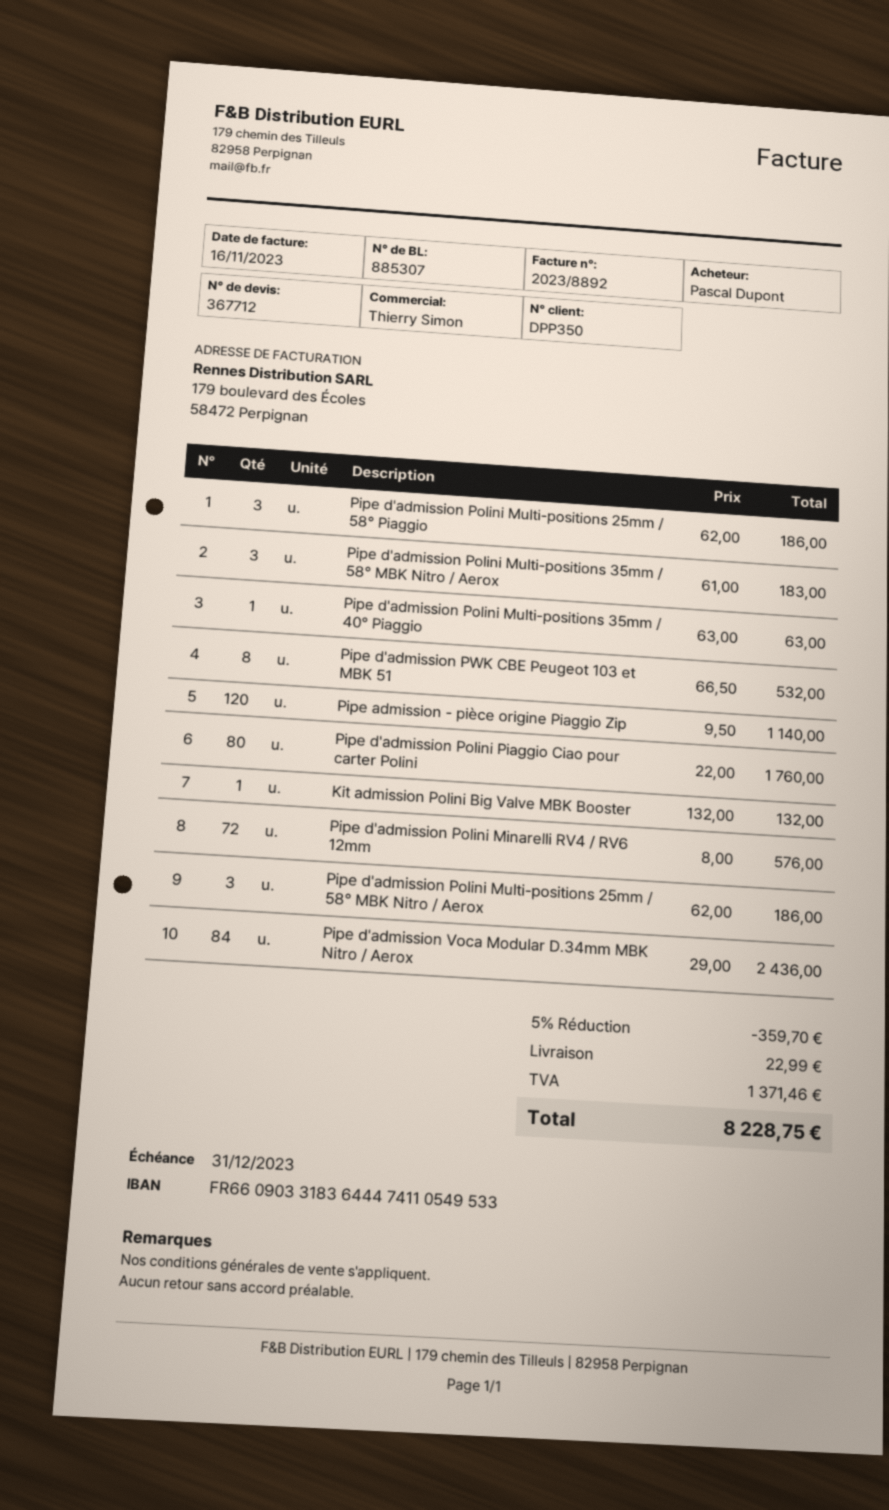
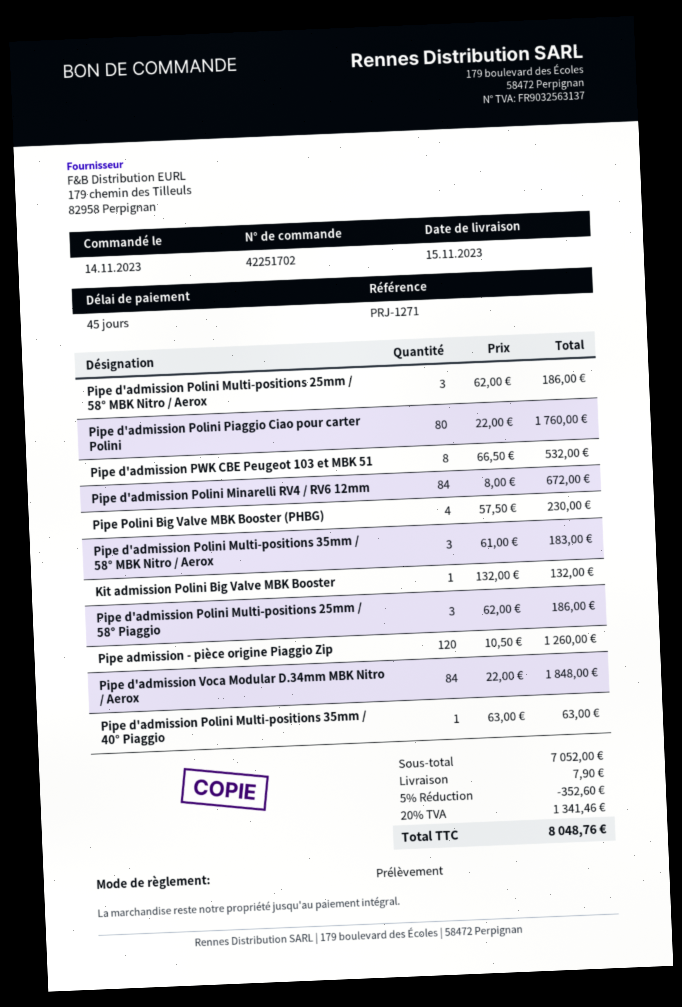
Pipe admission - pièce origine Piaggio Zip: 120 x 9.50 = 1140.00 -> 120 x 10.50 = 1260.00
Pipe d'admission Polini Minarelli RV4 / RV6 12mm: 72 x 8.00 = 576.00 -> 84 x 8.00 = 672.00
Pipe d'admission Voca Modular D.34mm MBK Nitro / Aerox: 84 x 29.00 = 2436.00 -> 84 x 22.00 = 1848.00
Pipe Polini Big Valve MBK Booster (PHBG): none -> 4 x 57.50 = 230.00
discount: 5% = 359.70 -> 5% = 352.60
shipping: 22.99 -> 7.90
tax: 1371.46 -> 1341.46
total: 8228.75 -> 8048.76

